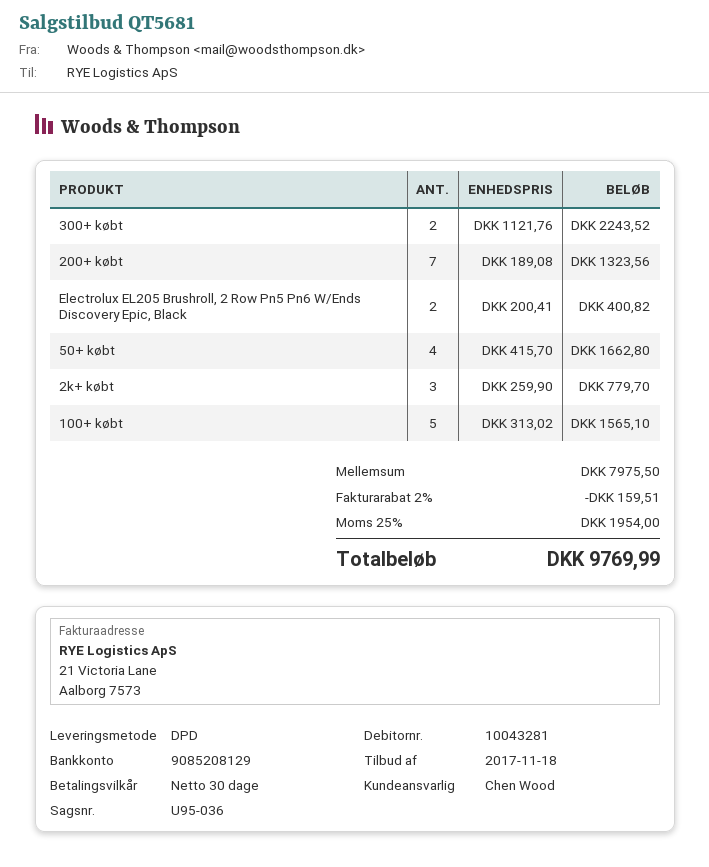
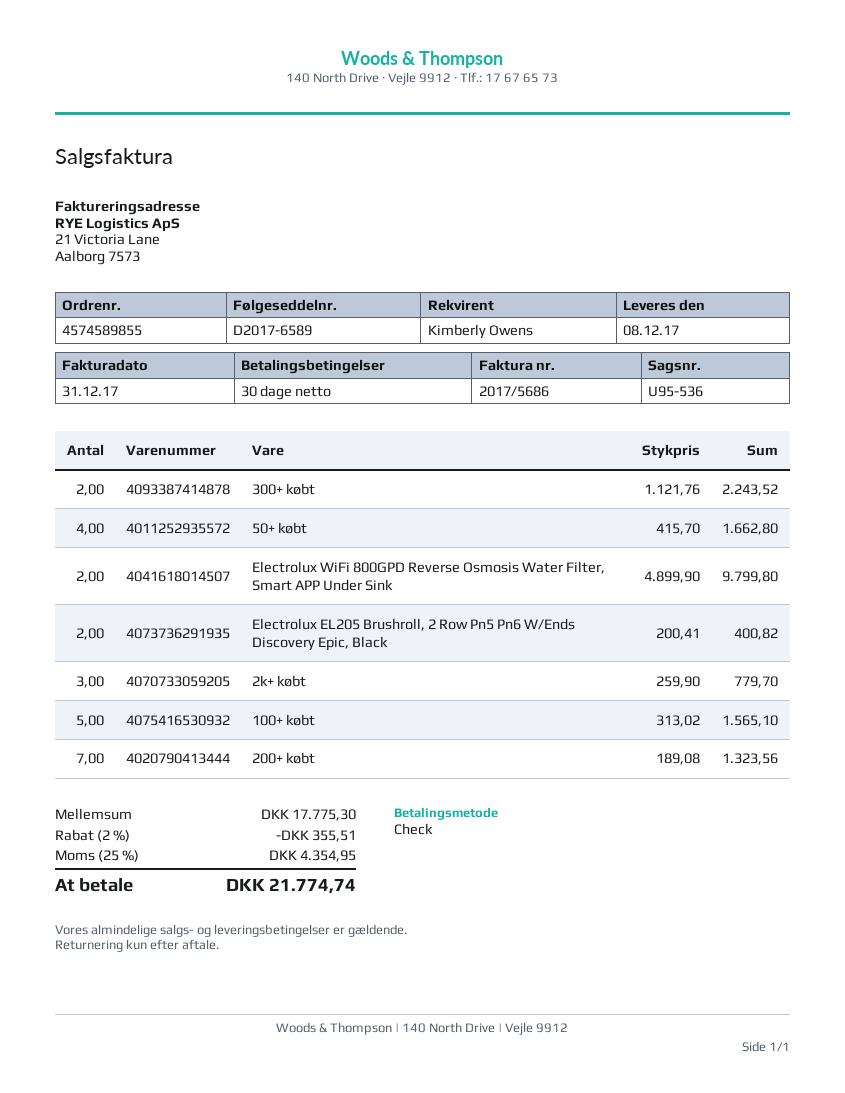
reference: U95-036 -> U95-536
Electrolux WiFi 800GPD Reverse Osmosis Water Filter, Smart APP Under Sink: none -> 2 x 4899.90 = 9799.80
subtotal: 7975.50 -> 17775.30
discount: 2% = 159.51 -> 2% = 355.51
tax: 25% = 1954.00 -> 25% = 4354.95
total: 9769.99 -> 21774.74

